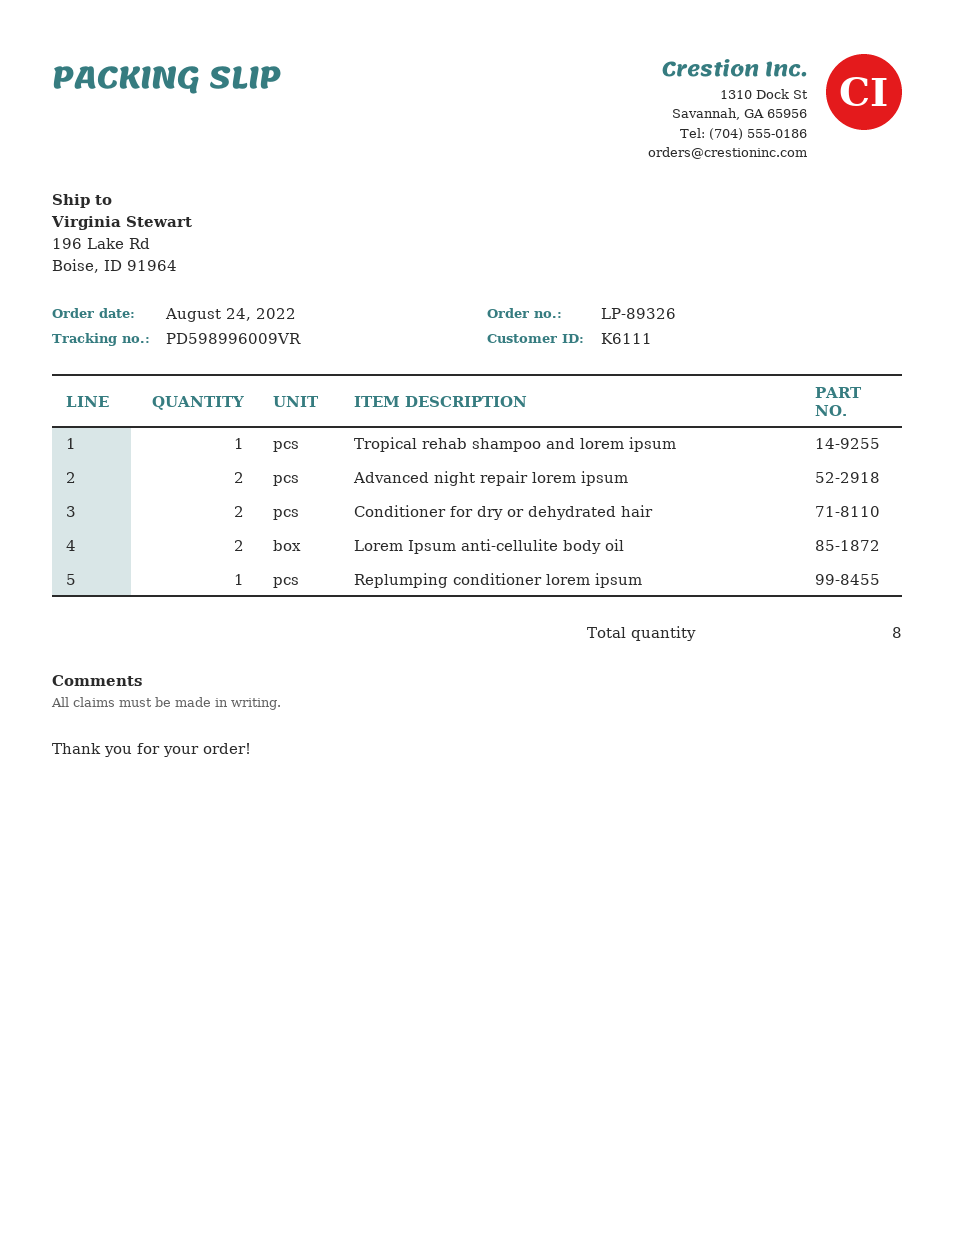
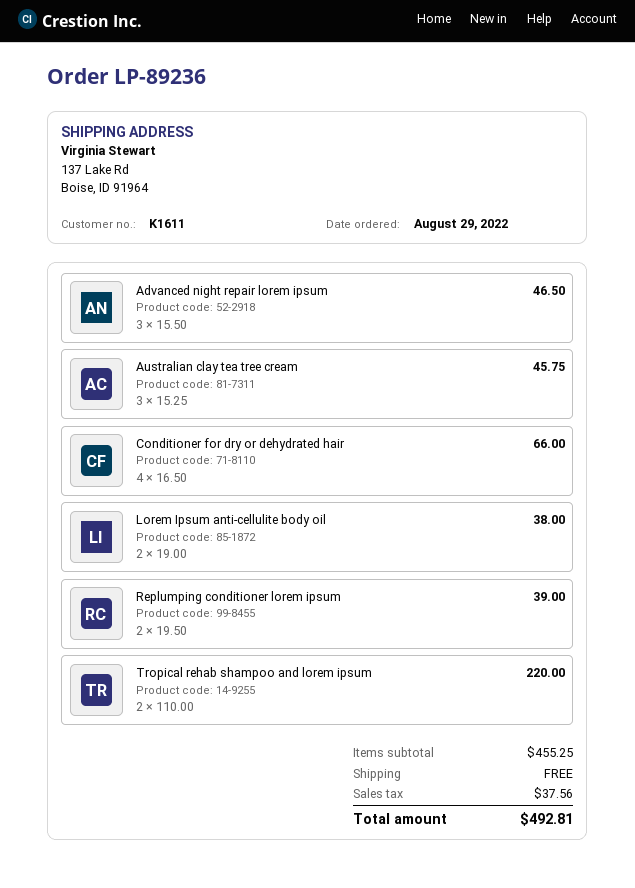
order number: LP-89326 -> LP-89236
order date: 2022-08-24 -> 2022-08-29
customer number: K6111 -> K1611
ship to: 196 Lake Rd, Boise, ID 91964 -> 137 Lake Rd, Boise, ID 91964
Tropical rehab shampoo and lorem ipsum: 1 -> 2
Advanced night repair lorem ipsum: 2 -> 3
Conditioner for dry or dehydrated hair: 2 -> 4
Replumping conditioner lorem ipsum: 1 -> 2
Australian clay tea tree cream: none -> 3

